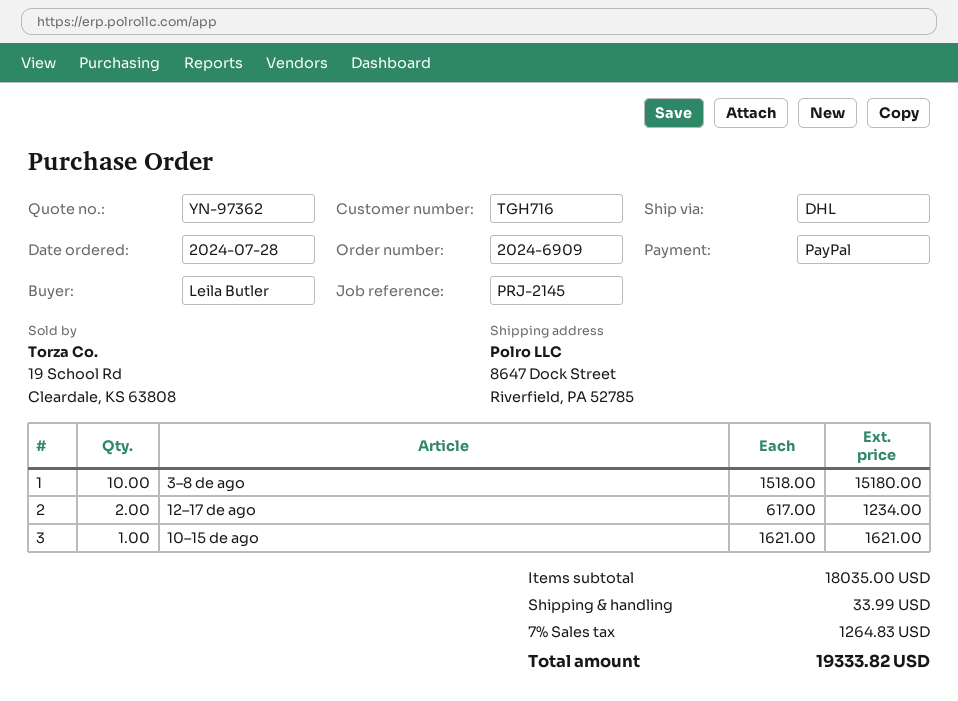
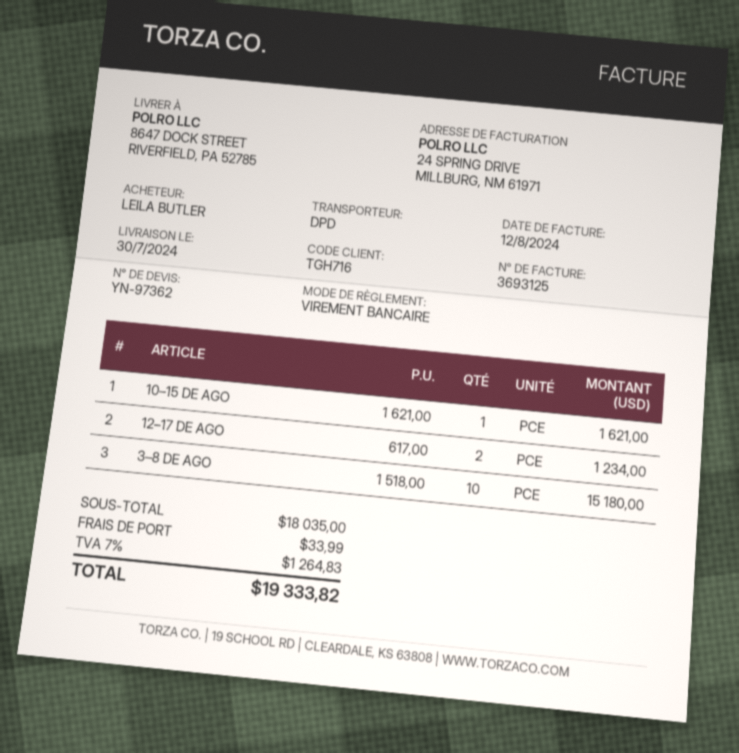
payment method: PayPal -> bank transfer
shipping method: DHL -> DPD

